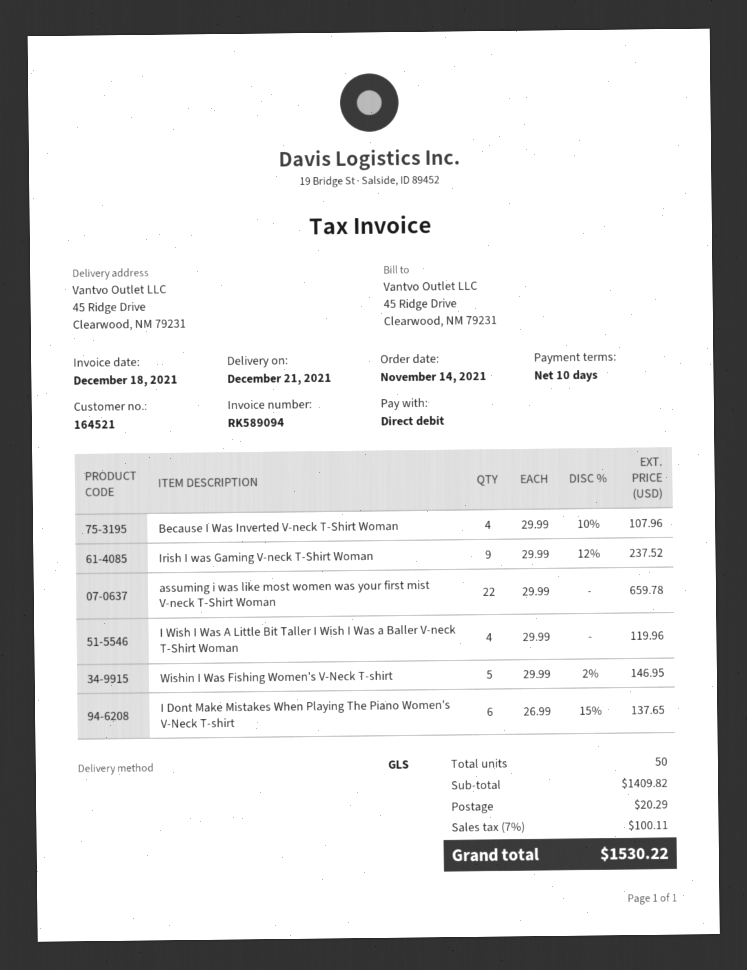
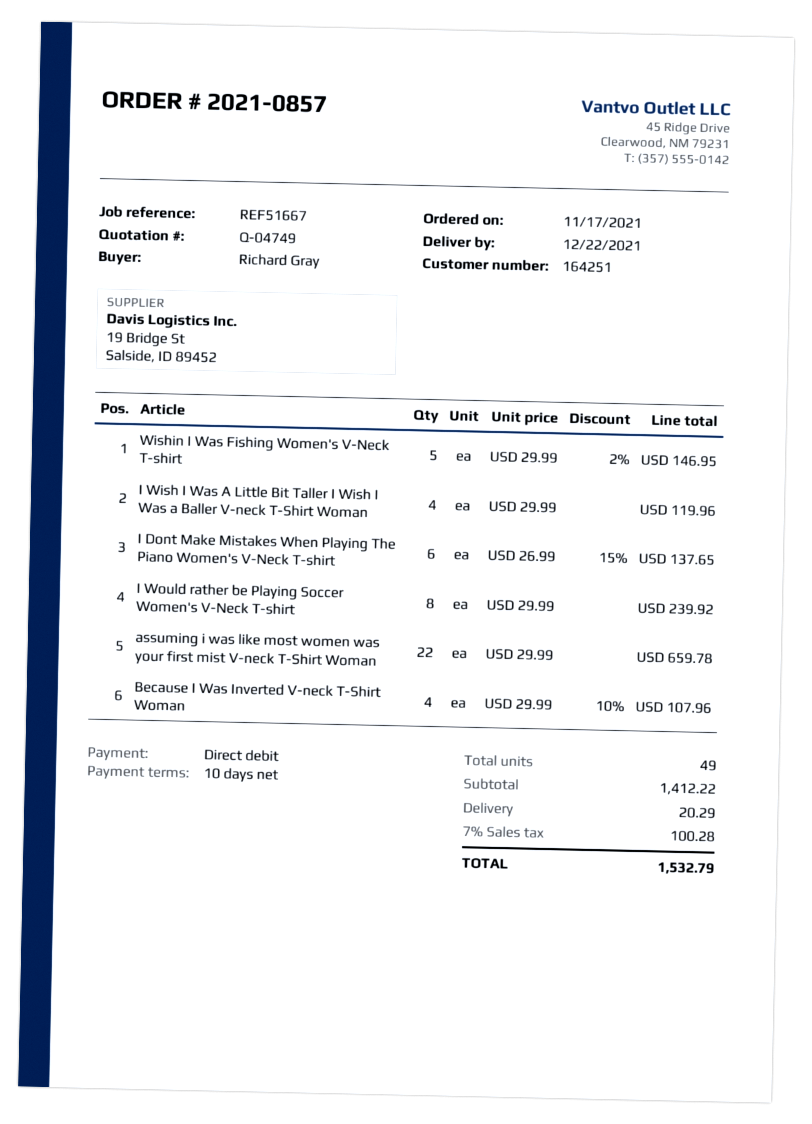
order date: 2021-11-14 -> 2021-11-17
delivery date: 2021-12-21 -> 2021-12-22
customer number: 164521 -> 164251
Irish I was Gaming V-neck T-Shirt Woman: 9 x 29.99 - 12% = 237.52 -> none
I Would rather be Playing Soccer Women's V-Neck T-shirt: none -> 8 x 29.99 = 239.92
total quantity: 50 -> 49
subtotal: 1409.82 -> 1412.22
tax: 7% = 100.11 -> 7% = 100.28
total: 1530.22 -> 1532.79

